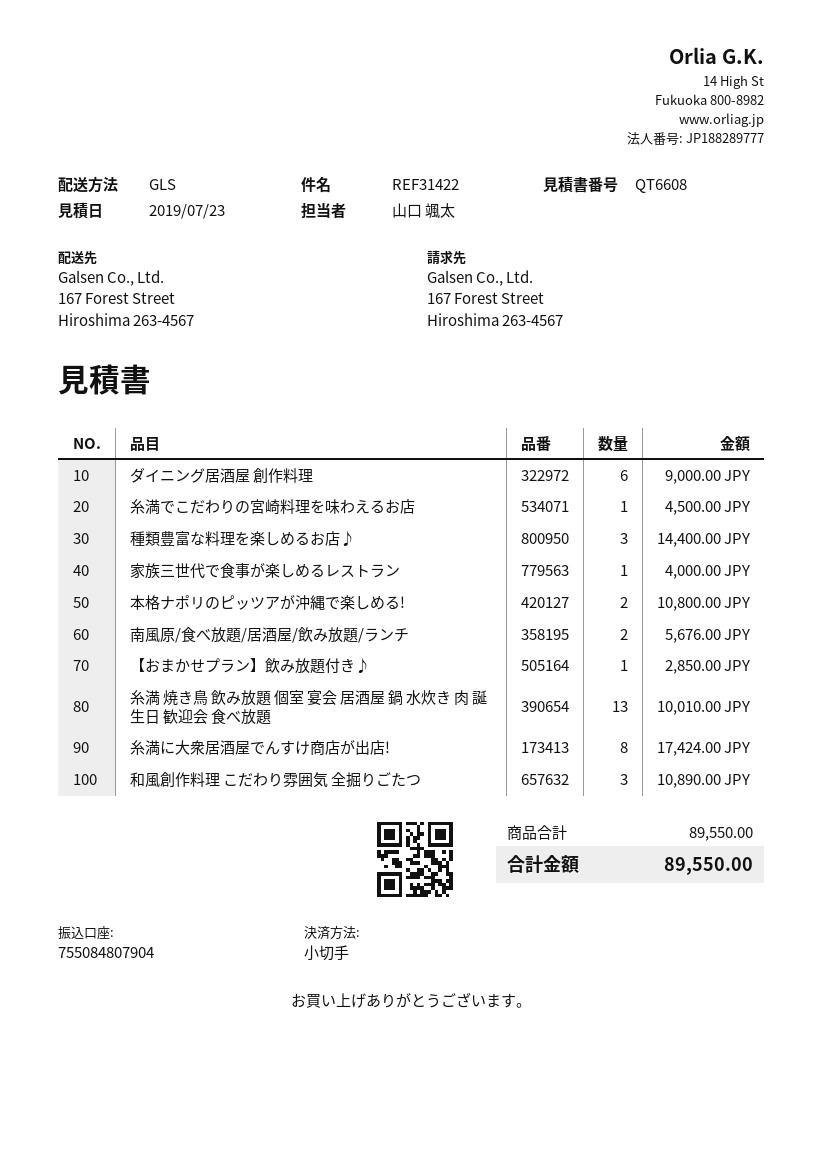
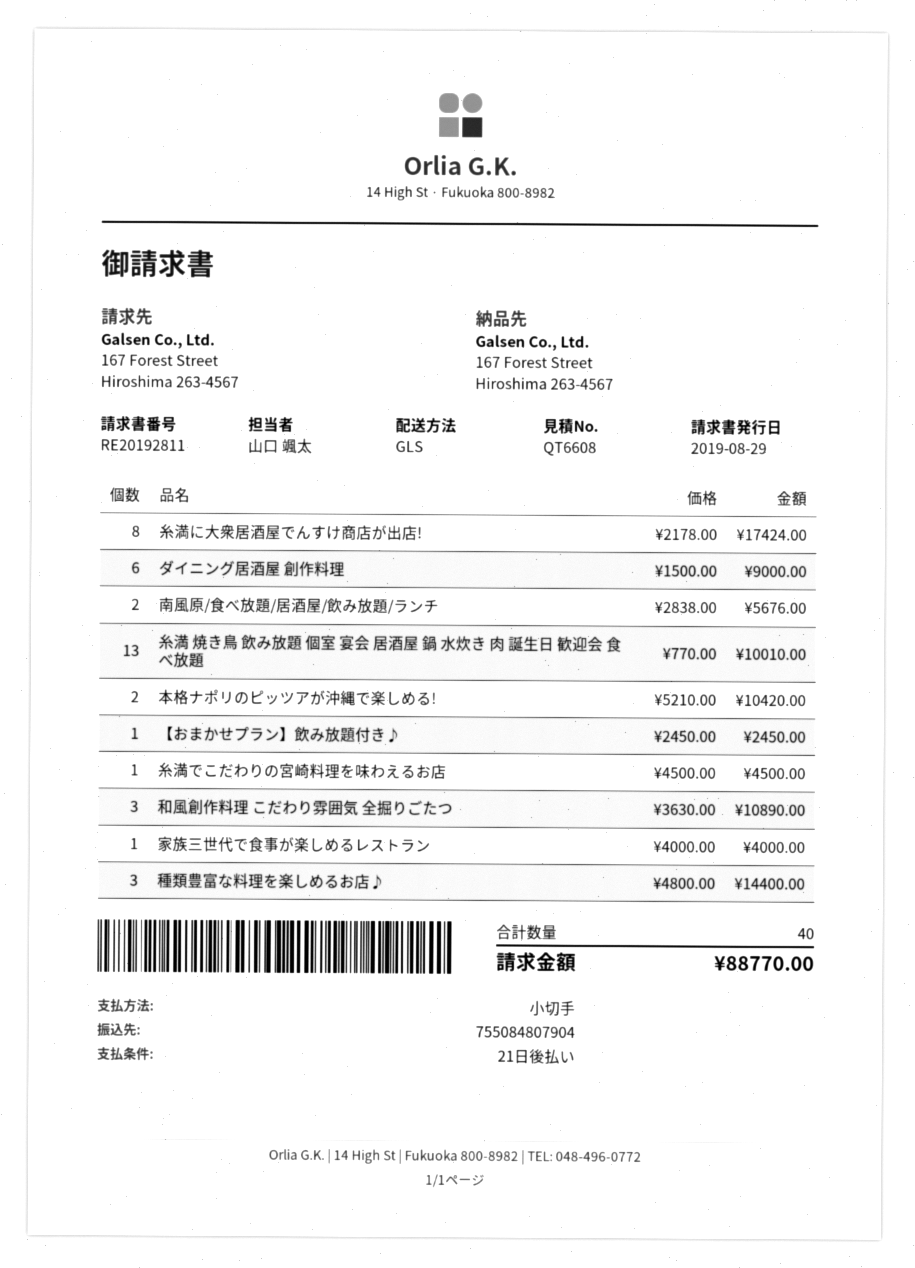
本格ナポリのピッツアが沖縄で楽しめる!: 2 for 10800.00 -> 2 for 10420.00
【おまかせプラン】飲み放題付き♪: 1 for 2850.00 -> 1 for 2450.00
total: 89550.00 -> 88770.00

